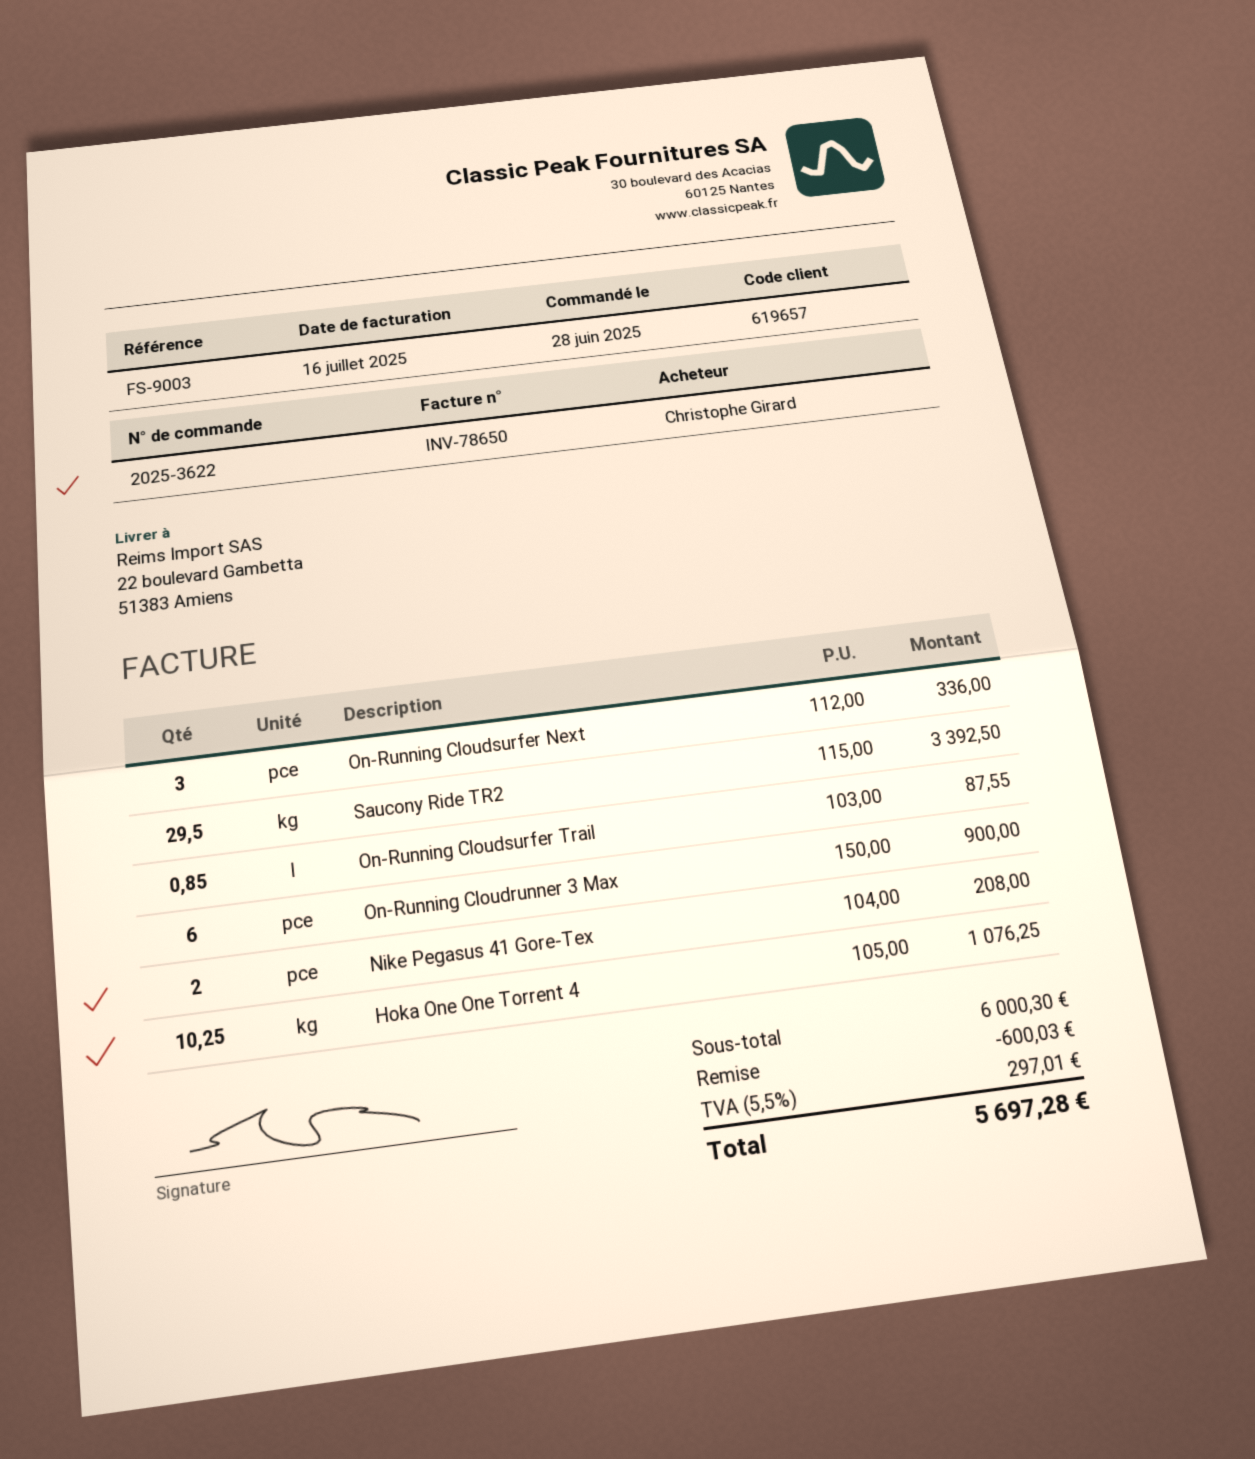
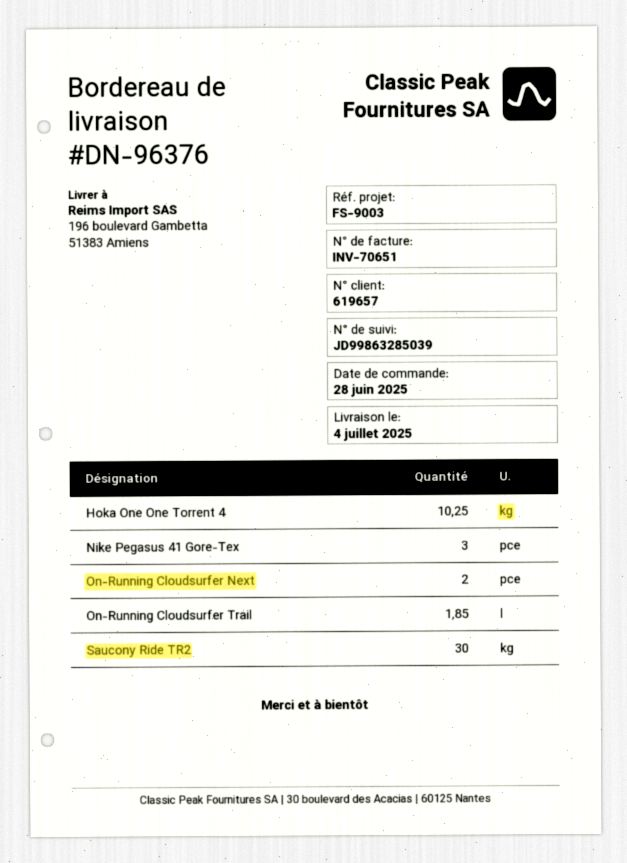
invoice number: INV-78650 -> INV-70651
ship to: 22 boulevard Gambetta, 51383 Amiens -> 196 boulevard Gambetta, 51383 Amiens
On-Running Cloudsurfer Next: 3 -> 2
Saucony Ride TR2: 29.5 -> 30
On-Running Cloudsurfer Trail: 0.85 -> 1.85
On-Running Cloudrunner 3 Max: 6 -> none
Nike Pegasus 41 Gore-Tex: 2 -> 3

